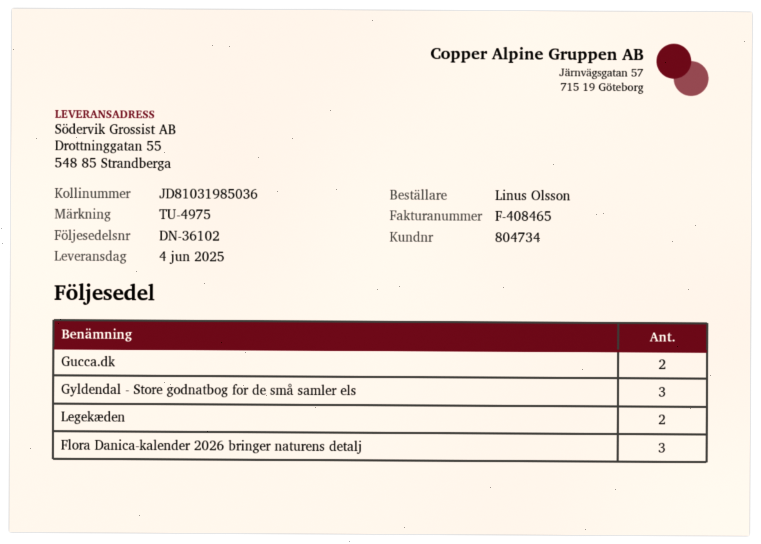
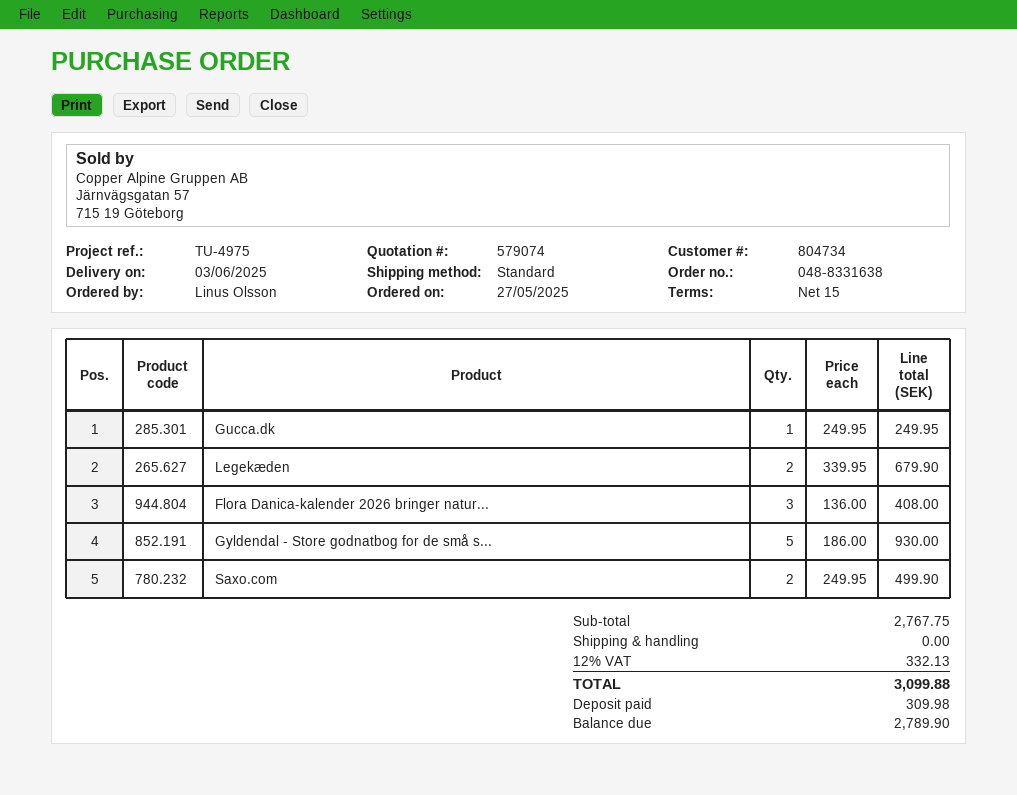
delivery date: 2025-06-04 -> 2025-06-03
Gucca.dk: 2 -> 1
Gyldendal - Store godnatbog for de små samler els: 3 -> 5
Saxo.com: none -> 2

